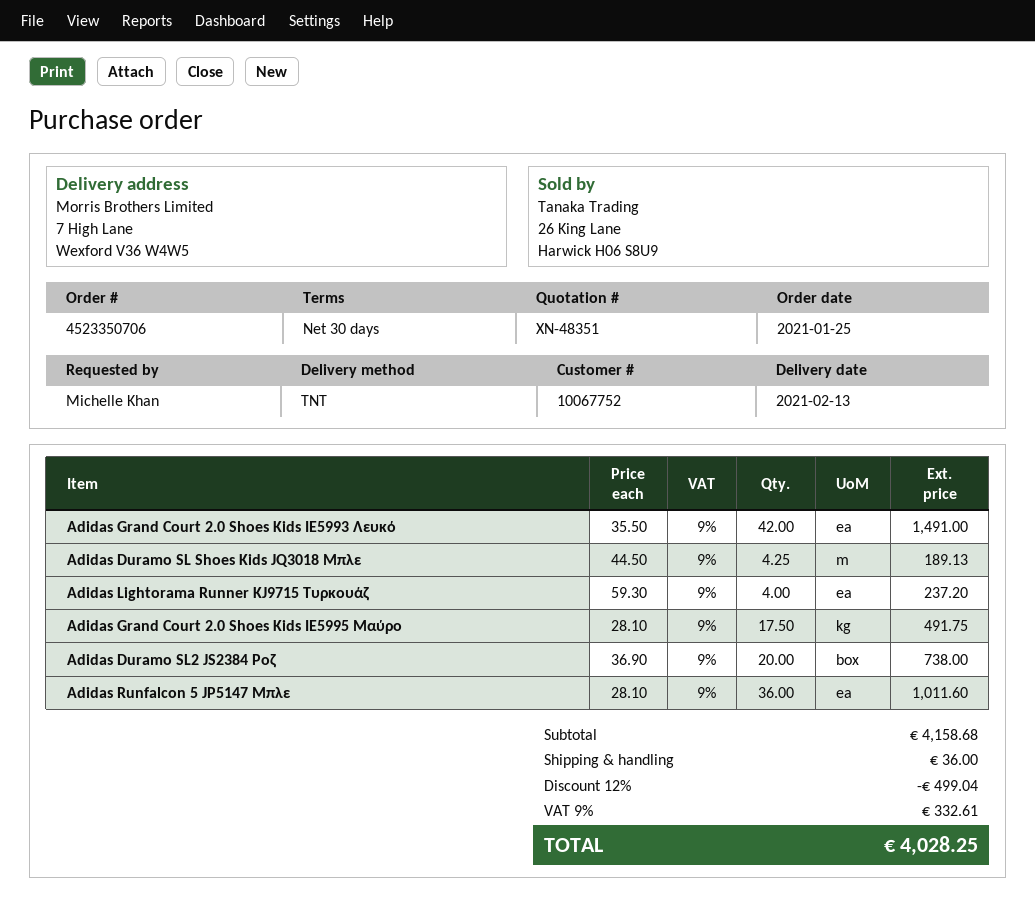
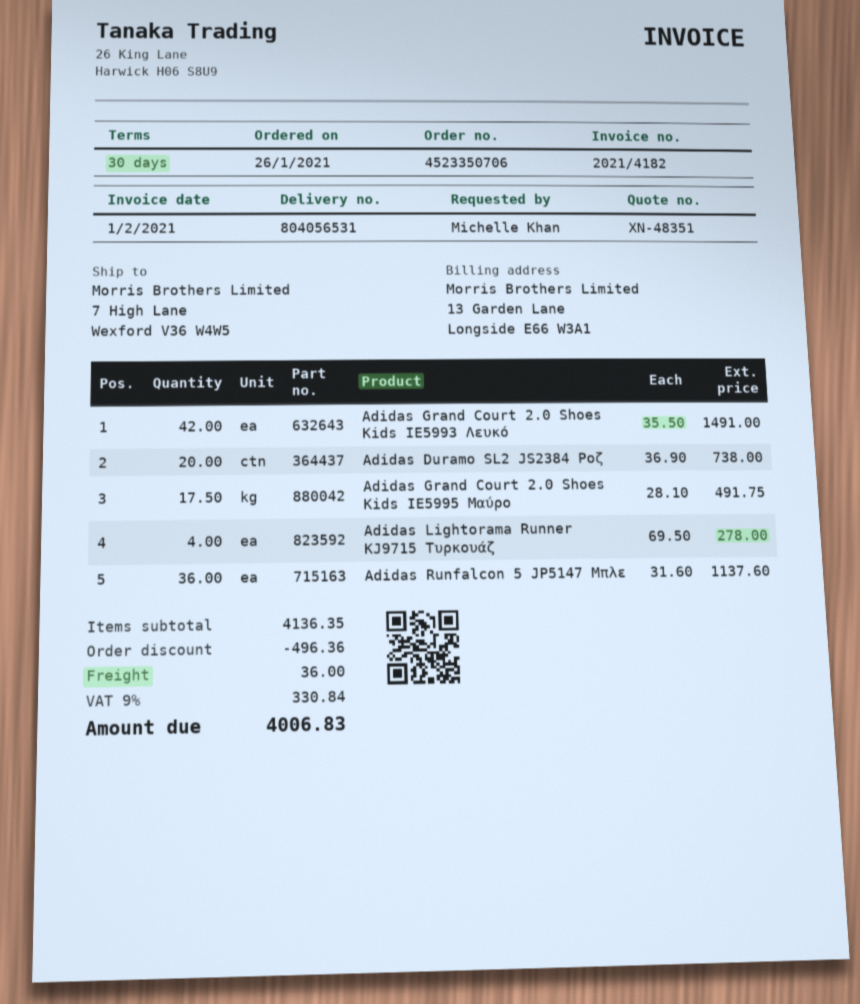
order date: 2021-01-25 -> 2021-01-26
Adidas Duramo SL Shoes Kids JQ3018 Μπλε: 4.25 x 44.50 = 189.13 -> none
Adidas Lightorama Runner KJ9715 Τυρκουάζ: 4 x 59.30 = 237.20 -> 4 x 69.50 = 278.00
Adidas Runfalcon 5 JP5147 Μπλε: 36 x 28.10 = 1011.60 -> 36 x 31.60 = 1137.60
subtotal: 4158.68 -> 4136.35
discount: 499.04 -> 496.36
tax: 9% = 332.61 -> 9% = 330.84
total: 4028.25 -> 4006.83

